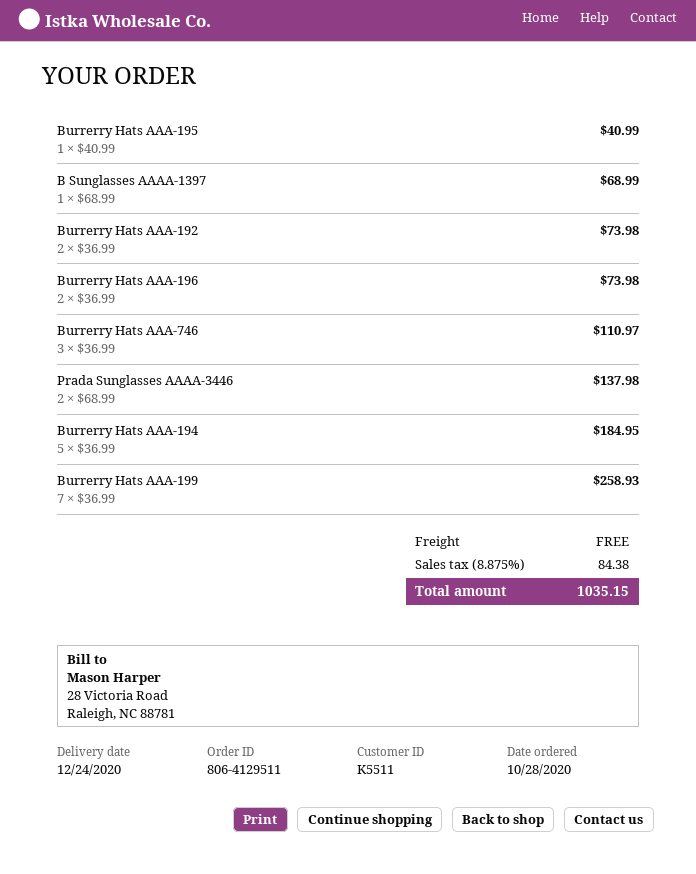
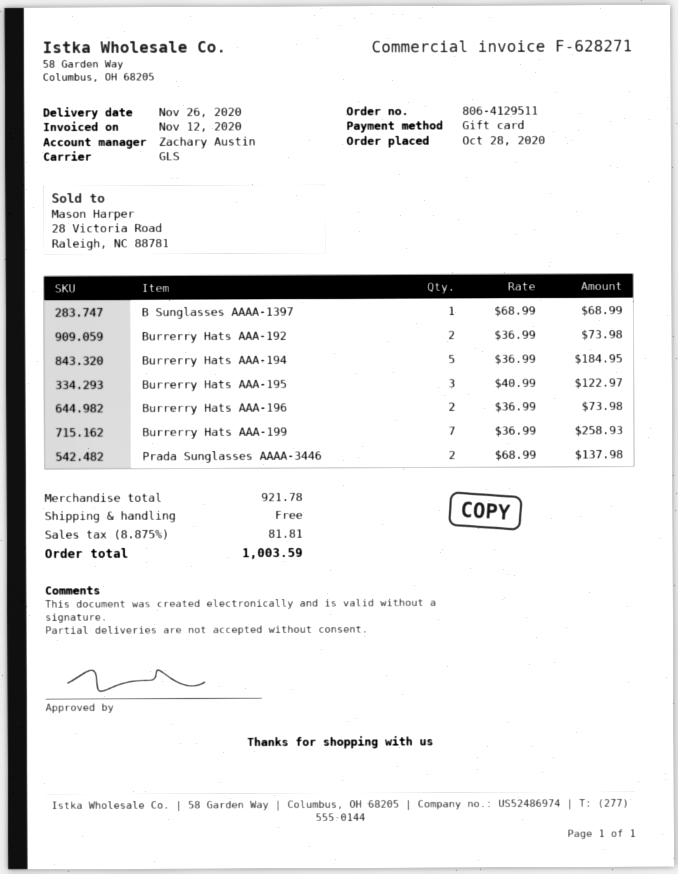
delivery date: 2020-12-24 -> 2020-11-26
Burrerry Hats AAA-195: 1 x 40.99 = 40.99 -> 3 x 40.99 = 122.97
Burrerry Hats AAA-746: 3 x 36.99 = 110.97 -> none
tax: 8.875% = 84.38 -> 8.875% = 81.81
total: 1035.15 -> 1003.59

